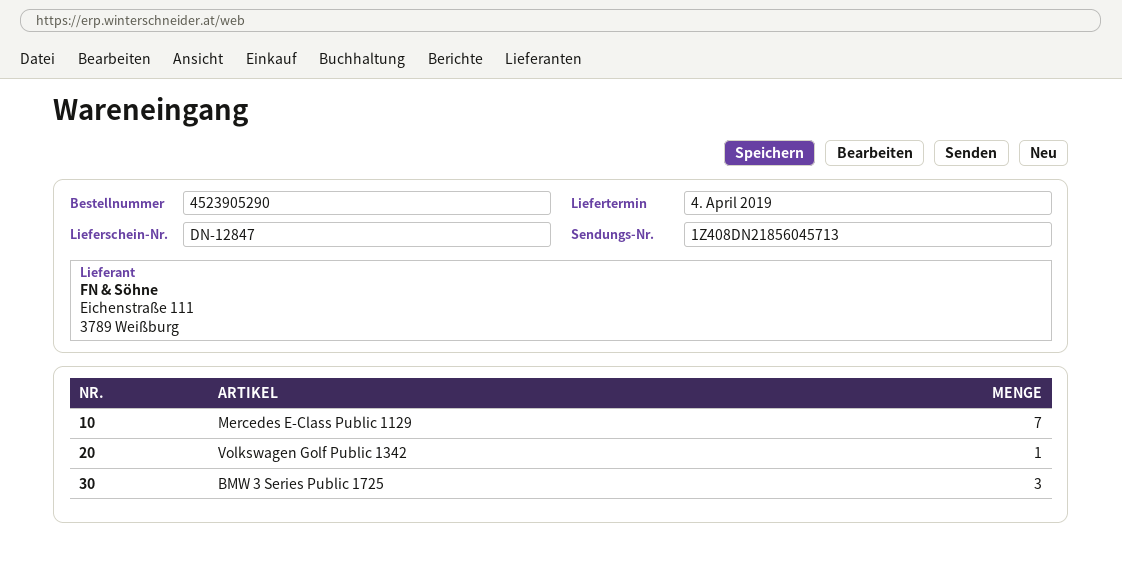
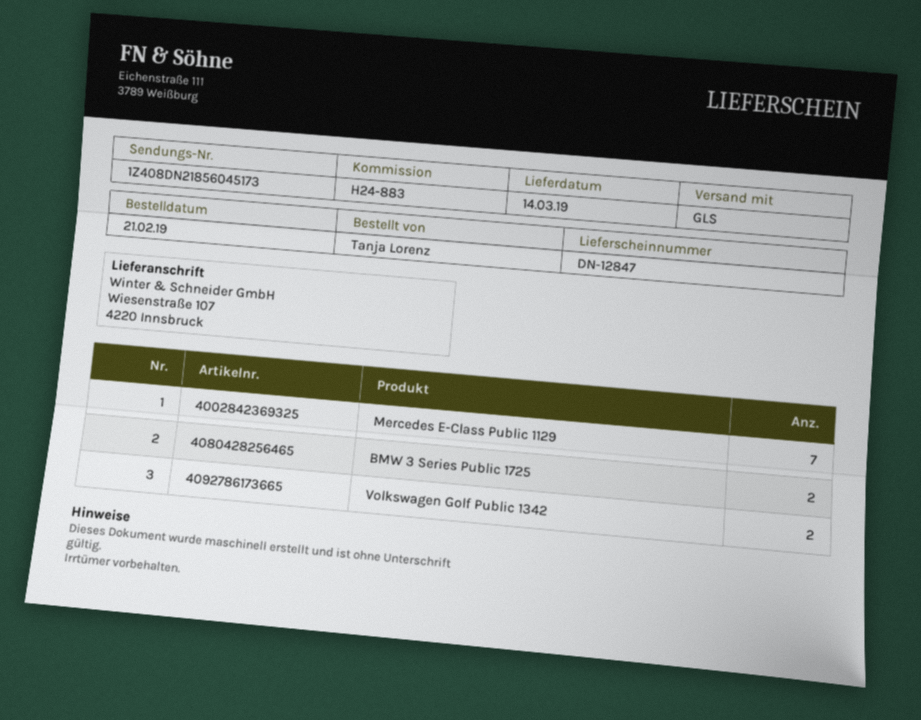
delivery date: 2019-04-04 -> 2019-03-14
tracking number: 1Z408DN21856045713 -> 1Z408DN21856045173
Volkswagen Golf Public 1342: 1 -> 2
BMW 3 Series Public 1725: 3 -> 2

